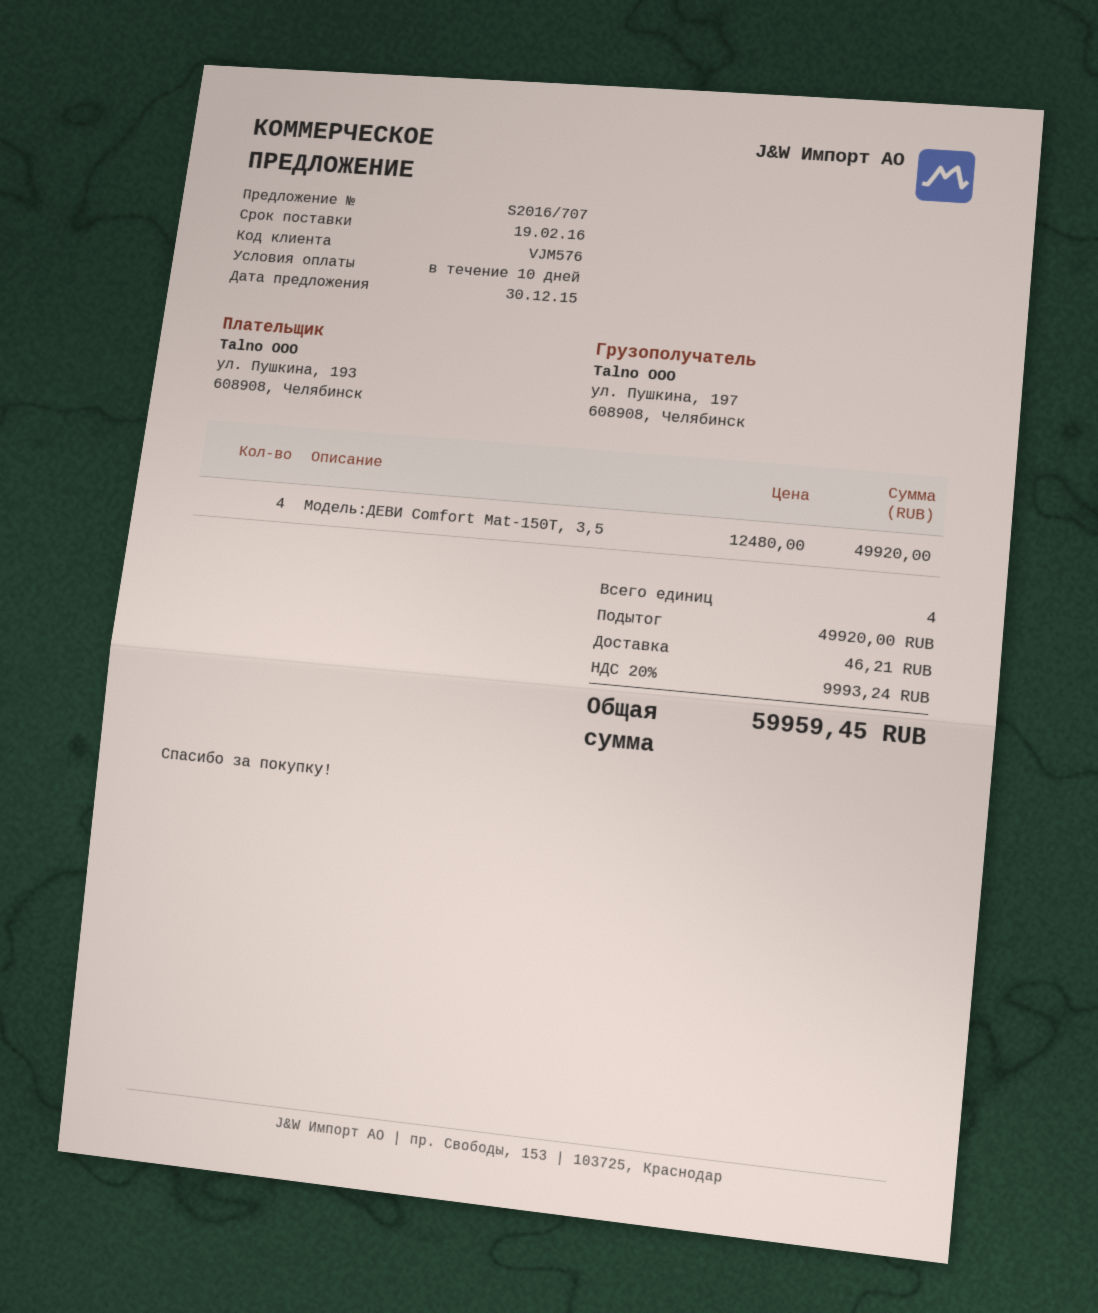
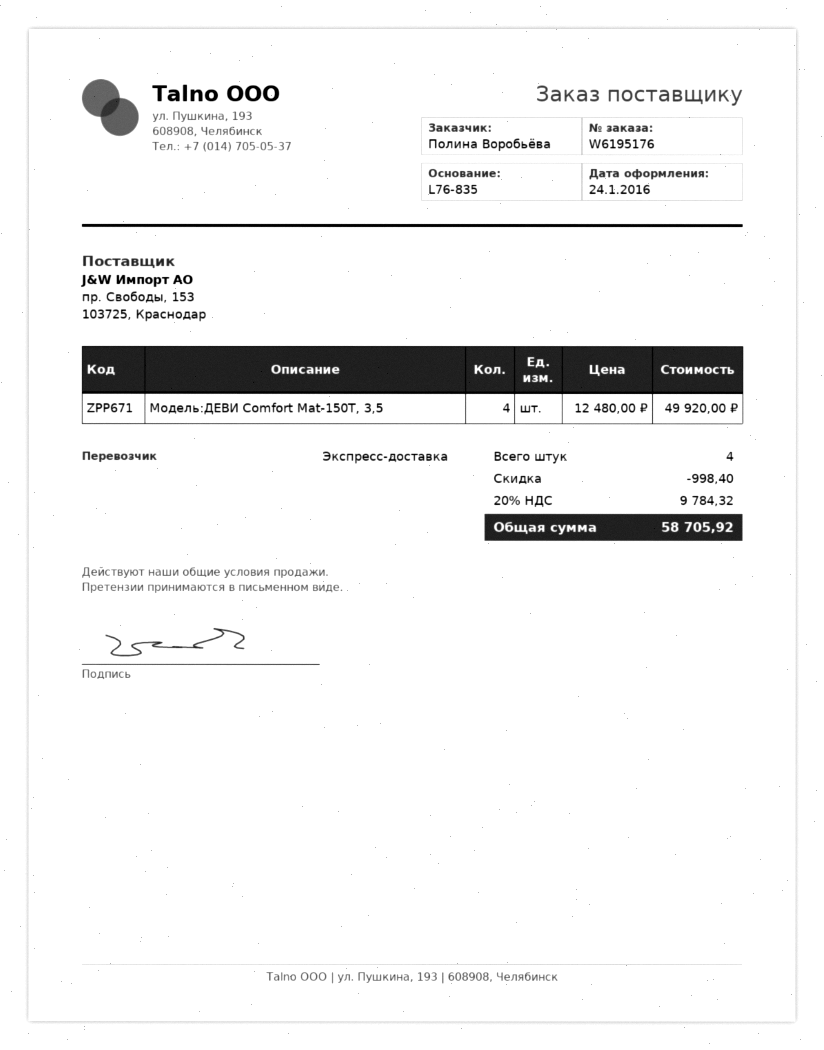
discount: none -> 998.40
shipping: 46.21 -> none
tax: 20% = 9993.24 -> 20% = 9784.32
total: 59959.45 -> 58705.92

